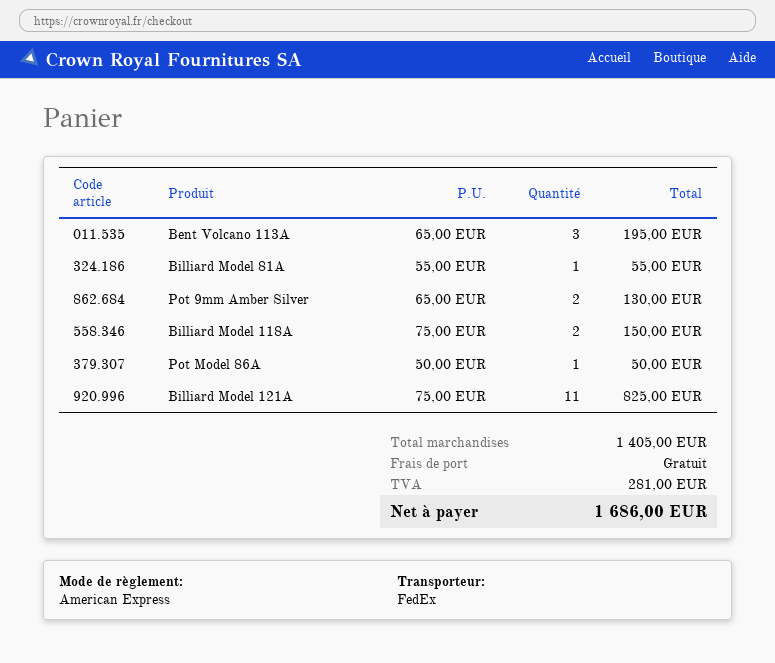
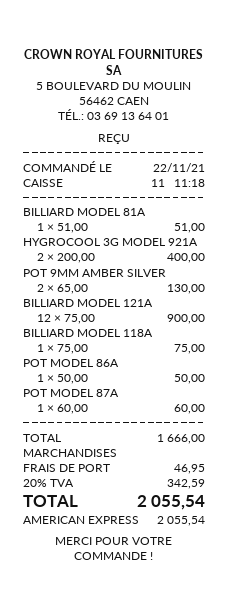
Bent Volcano 113A: 3 x 65.00 = 195.00 -> none
Billiard Model 81A: 1 x 55.00 = 55.00 -> 1 x 51.00 = 51.00
Billiard Model 118A: 2 x 75.00 = 150.00 -> 1 x 75.00 = 75.00
Billiard Model 121A: 11 x 75.00 = 825.00 -> 12 x 75.00 = 900.00
HYGROCOOL 3G MODEL 921A: none -> 2 x 200.00 = 400.00
POT MODEL 87A: none -> 1 x 60.00 = 60.00
subtotal: 1405.00 -> 1666.00
shipping: 0.00 -> 46.95
tax: 281.00 -> 342.59
total: 1686.00 -> 2055.54

